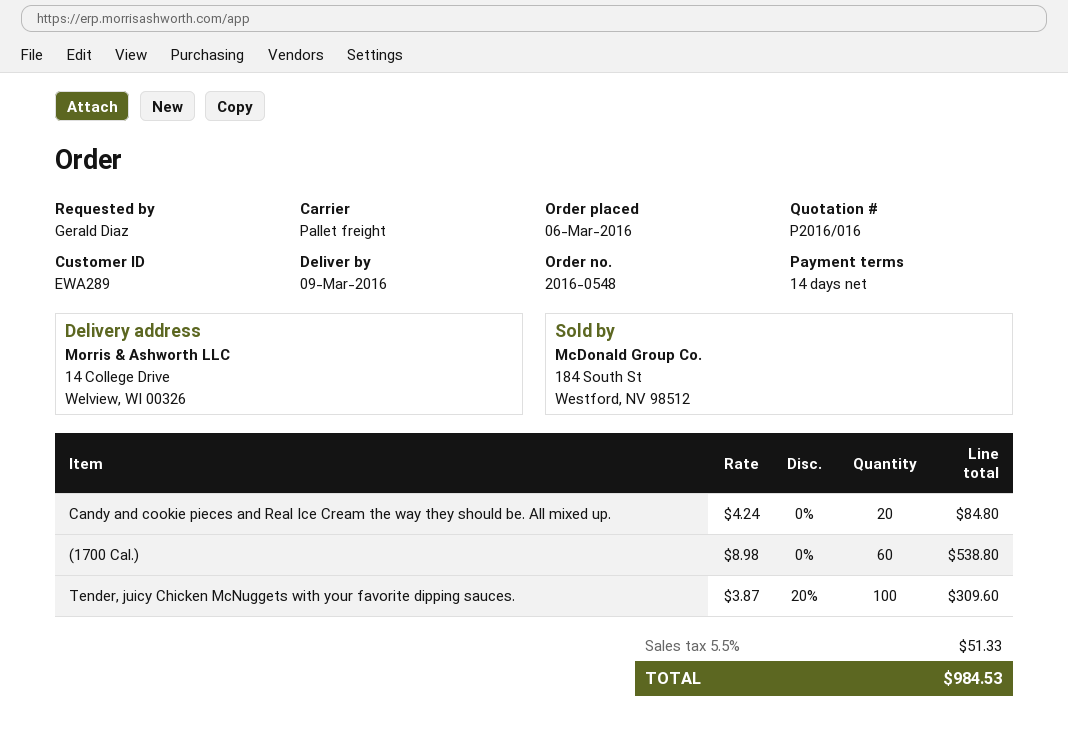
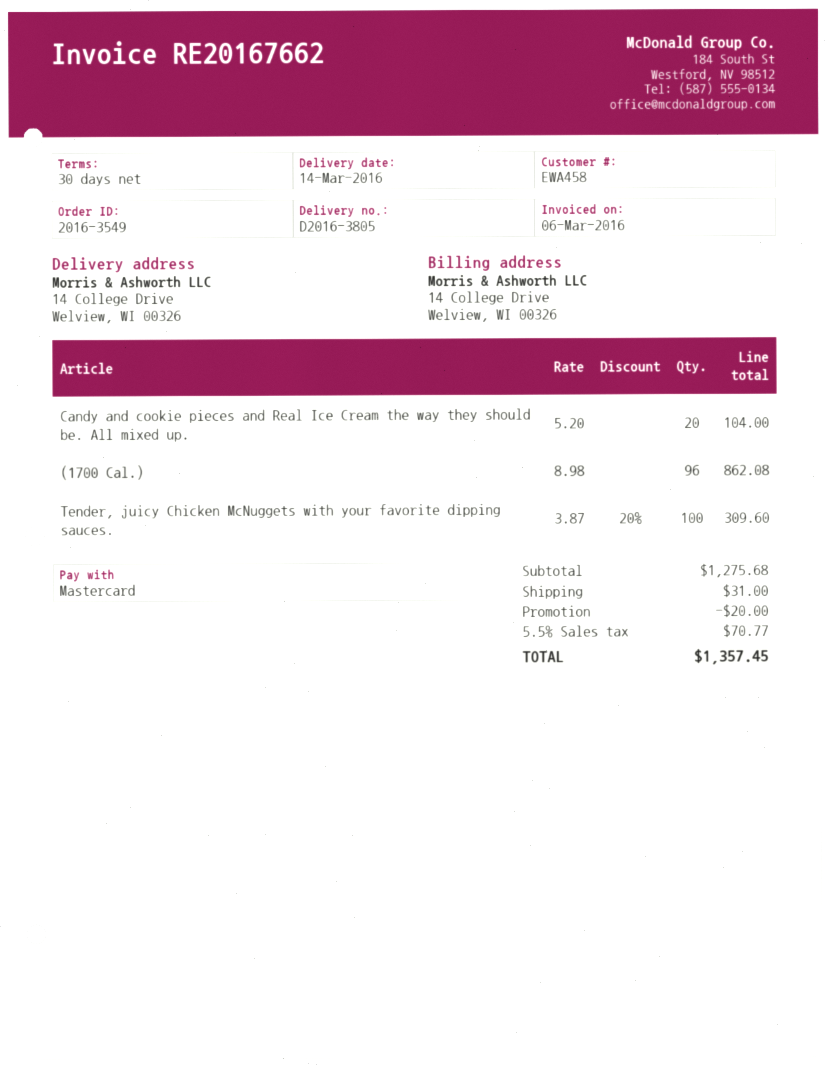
order number: 2016-0548 -> 2016-3549
delivery date: 2016-03-09 -> 2016-03-14
payment terms: 14 days -> 30 days
customer number: EWA289 -> EWA458
Candy and cookie pieces and Real Ice Cream the way they should be. All mixed up.: 20 x 4.24 = 84.80 -> 20 x 5.20 = 104.00
(1700 Cal.): 60 x 8.98 = 538.80 -> 96 x 8.98 = 862.08
discount: none -> 20.00
shipping: none -> 31.00
tax: 5.5% = 51.33 -> 5.5% = 70.77
total: 984.53 -> 1357.45

